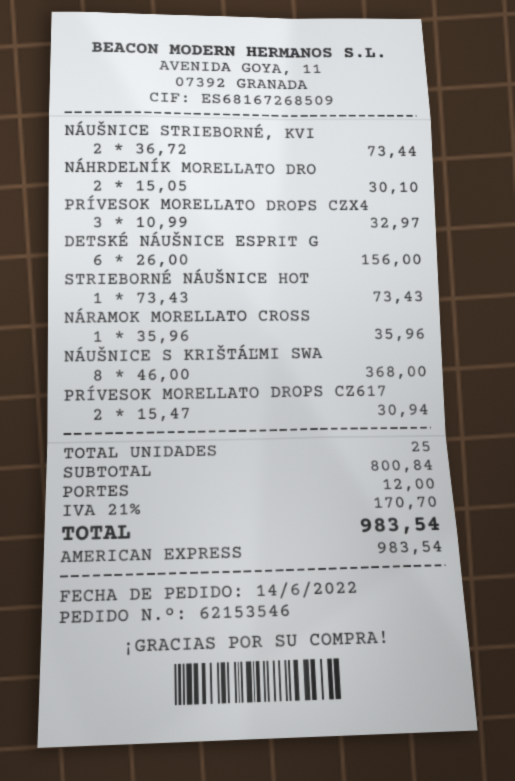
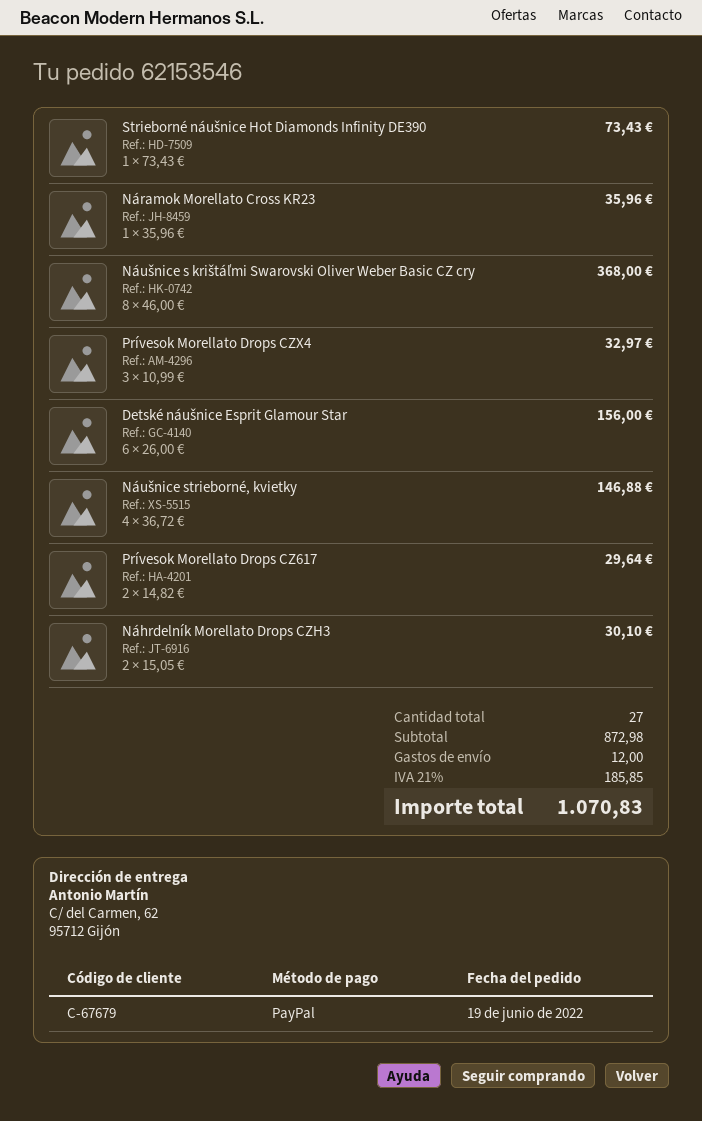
order date: 2022-06-14 -> 2022-06-19
payment method: American Express -> PayPal
NÁUŠNICE STRIEBORNÉ, KVI: 2 x 36.72 = 73.44 -> 4 x 36.72 = 146.88
PRÍVESOK MORELLATO DROPS CZ617: 2 x 15.47 = 30.94 -> 2 x 14.82 = 29.64
total quantity: 25 -> 27
subtotal: 800.84 -> 872.98
tax: 21% = 170.70 -> 21% = 185.85
total: 983.54 -> 1070.83

